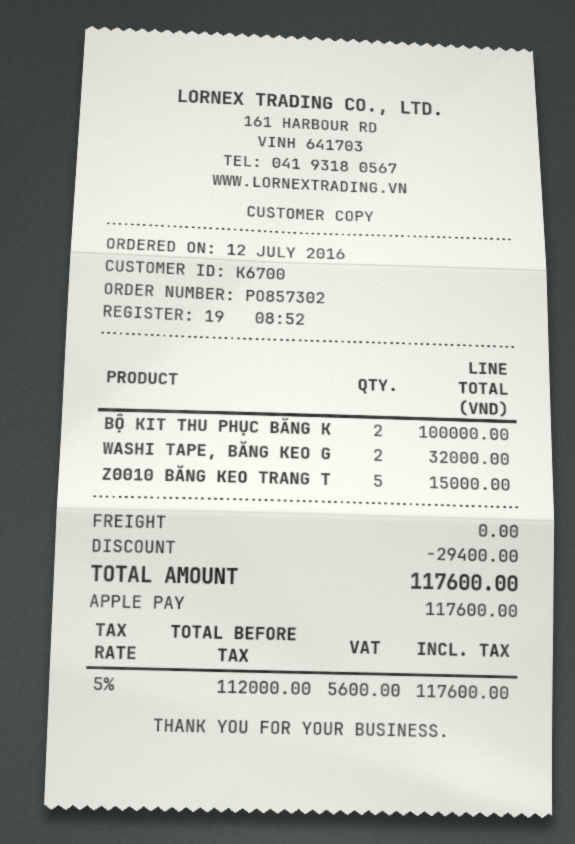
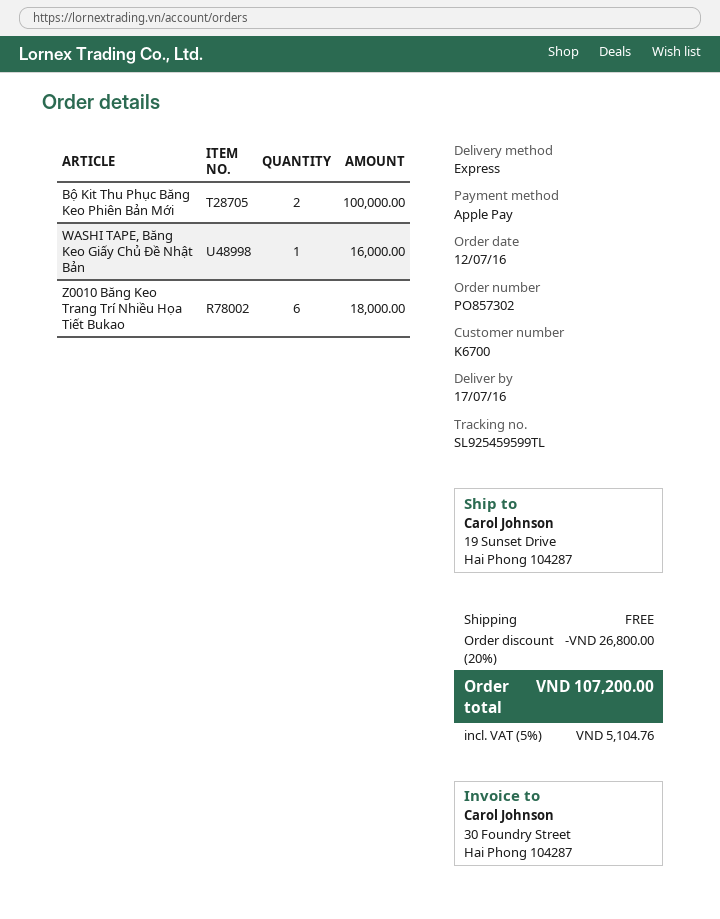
WASHI TAPE, BĂNG KEO G: 2 for 32000.00 -> 1 for 16000.00
Z0010 BĂNG KEO TRANG T: 5 for 15000.00 -> 6 for 18000.00
discount: 29400.00 -> 26800.00
tax: 5% = 5600.00 -> 5% = 5104.76
total: 117600.00 -> 107200.00

